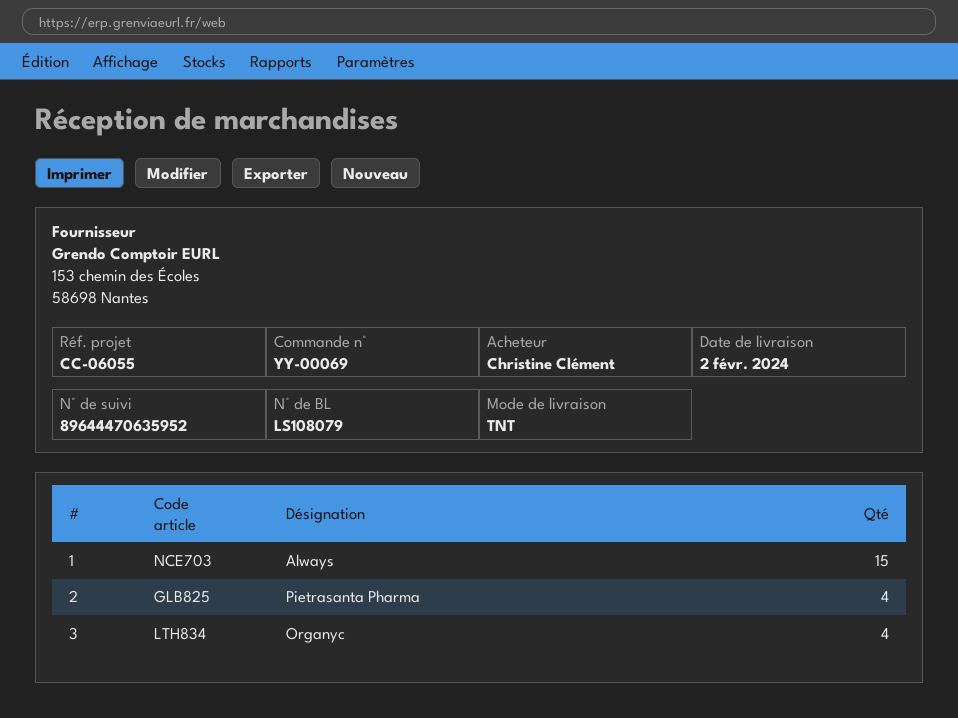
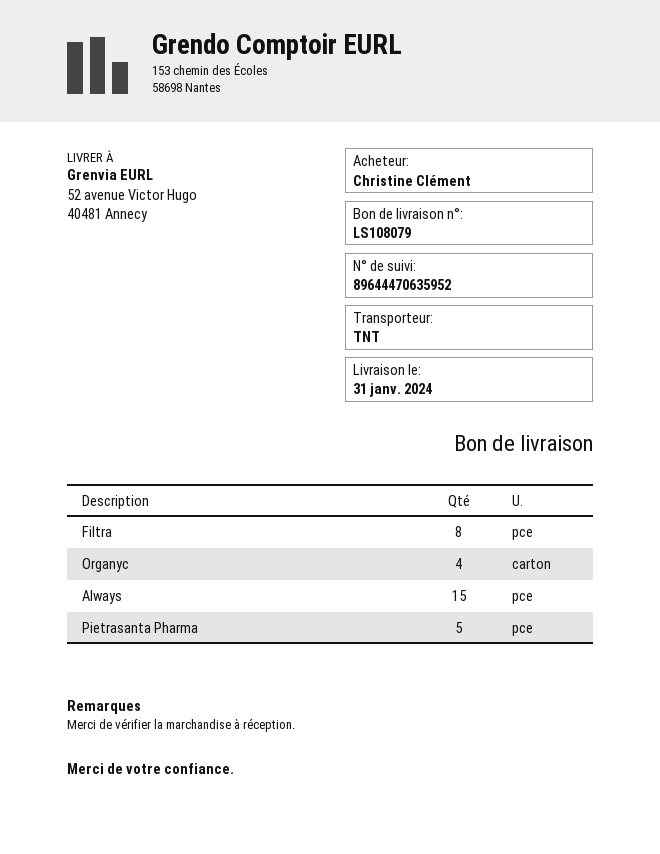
delivery date: 2024-02-02 -> 2024-01-31
Pietrasanta Pharma: 4 -> 5
Filtra: none -> 8

